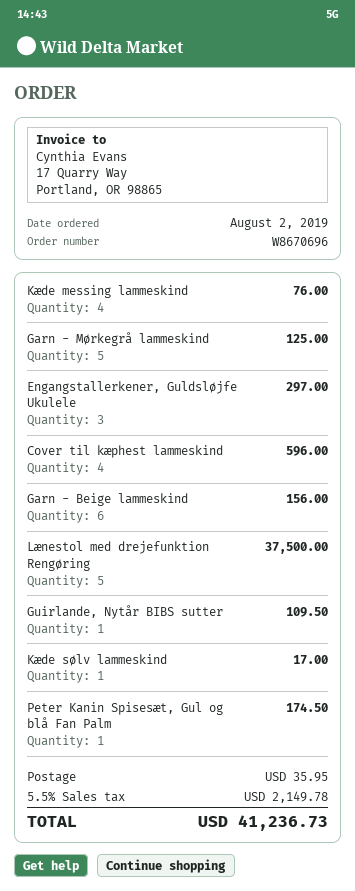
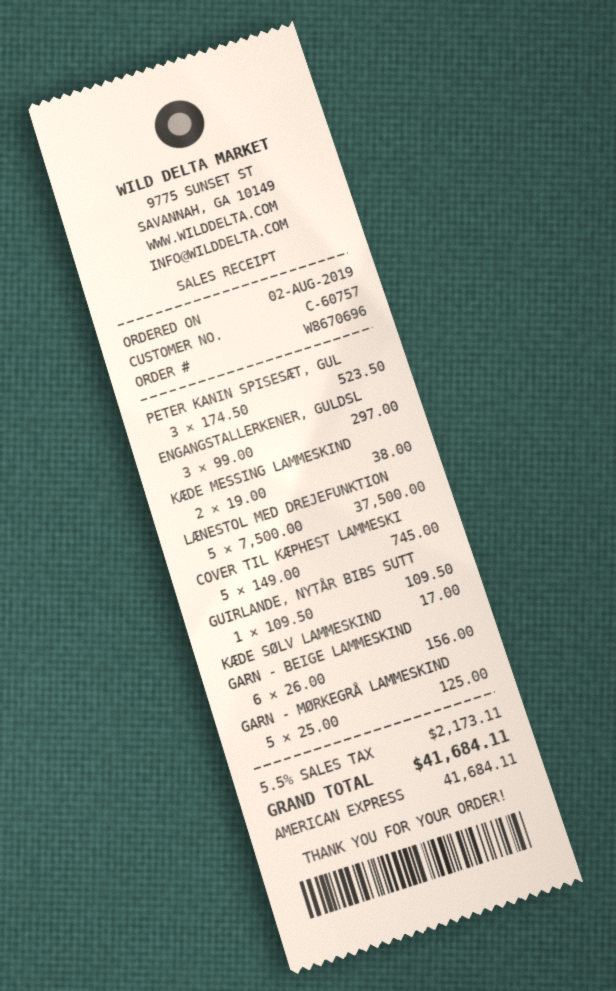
Kæde messing lammeskind: 4 for 76.00 -> 2 for 38.00
Cover til kæphest lammeskind: 4 for 596.00 -> 5 for 745.00
Peter Kanin Spisesæt, Gul og blå Fan Palm: 1 for 174.50 -> 3 for 523.50
shipping: 35.95 -> none
tax: 5.5% = 2149.78 -> 5.5% = 2173.11
total: 41236.73 -> 41684.11

